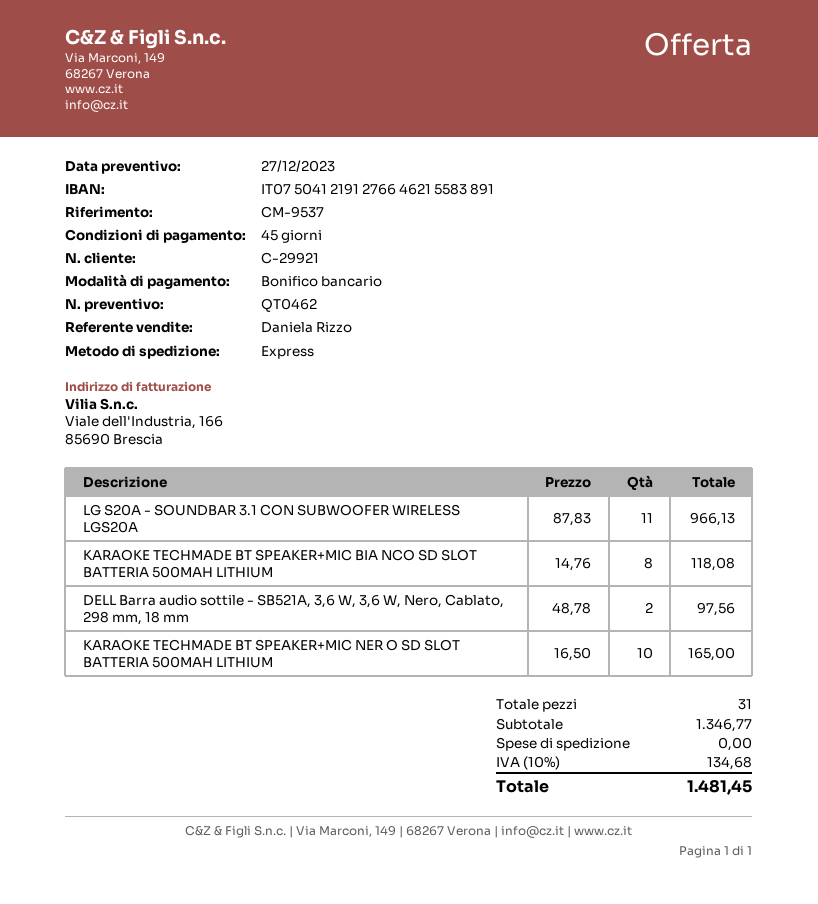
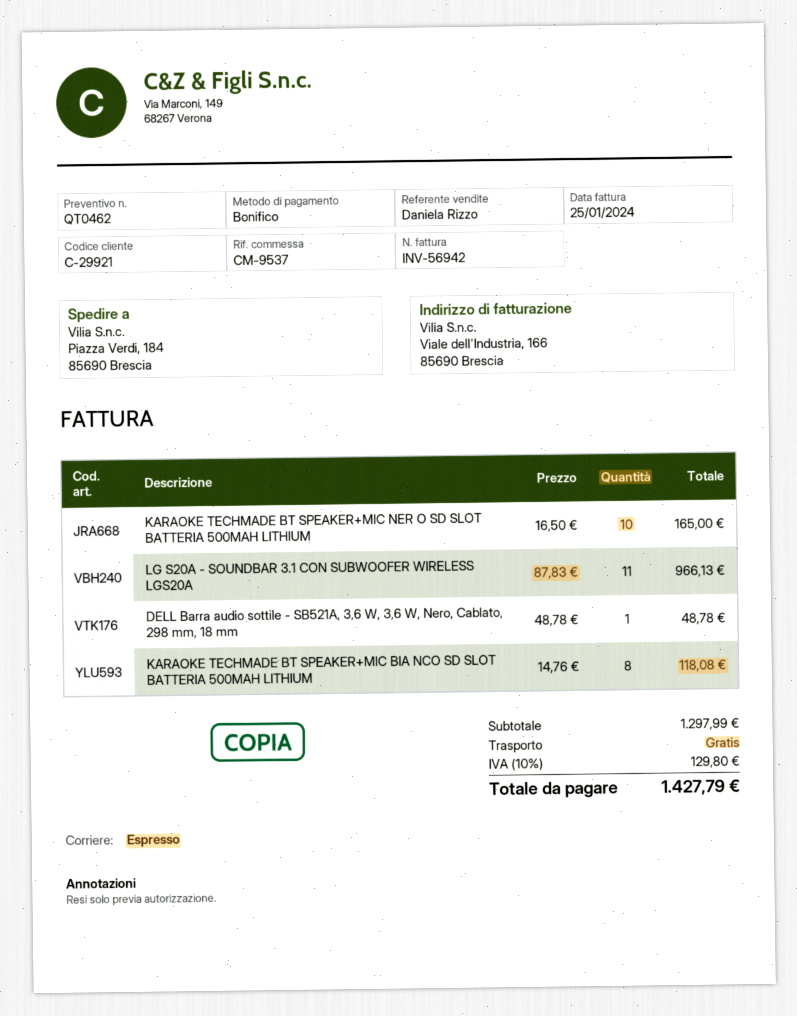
DELL Barra audio sottile - SB521A, 3,6 W, 3,6 W, Nero, Cablato, 298 mm, 18 mm: 2 x 48.78 = 97.56 -> 1 x 48.78 = 48.78
subtotal: 1346.77 -> 1297.99
tax: 10% = 134.68 -> 10% = 129.80
total: 1481.45 -> 1427.79

